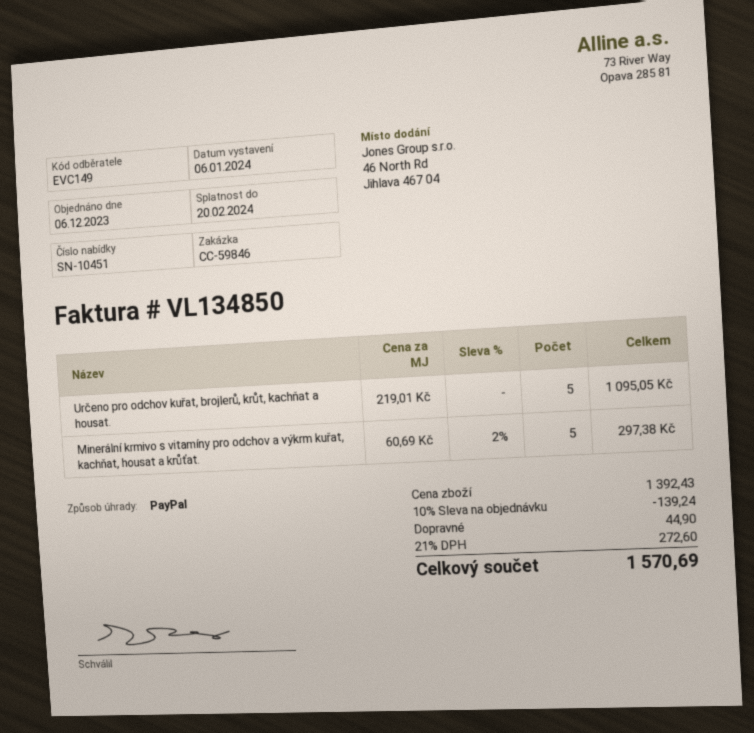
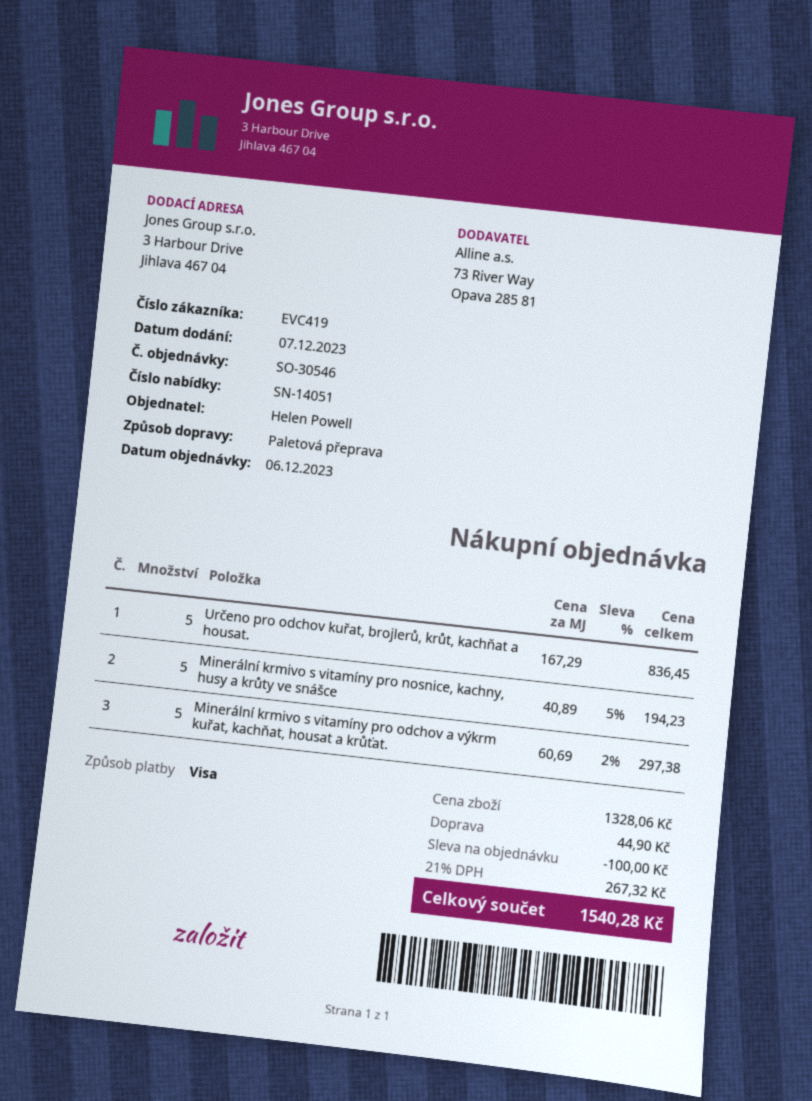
quote number: SN-10451 -> SN-14051
customer number: EVC149 -> EVC419
payment method: PayPal -> Visa
ship to: 46 North Rd, Jihlava 467 04 -> 3 Harbour Drive, Jihlava 467 04
Určeno pro odchov kuřat, brojlerů, krůt, kachňat a housat.: 5 x 219.01 = 1095.05 -> 5 x 167.29 = 836.45
Minerální krmivo s vitamíny pro nosnice, kachny, husy a krůty ve snášce: none -> 5 x 40.89 - 5% = 194.23
subtotal: 1392.43 -> 1328.06
discount: 139.24 -> 100.00
tax: 21% = 272.60 -> 21% = 267.32
total: 1570.69 -> 1540.28

